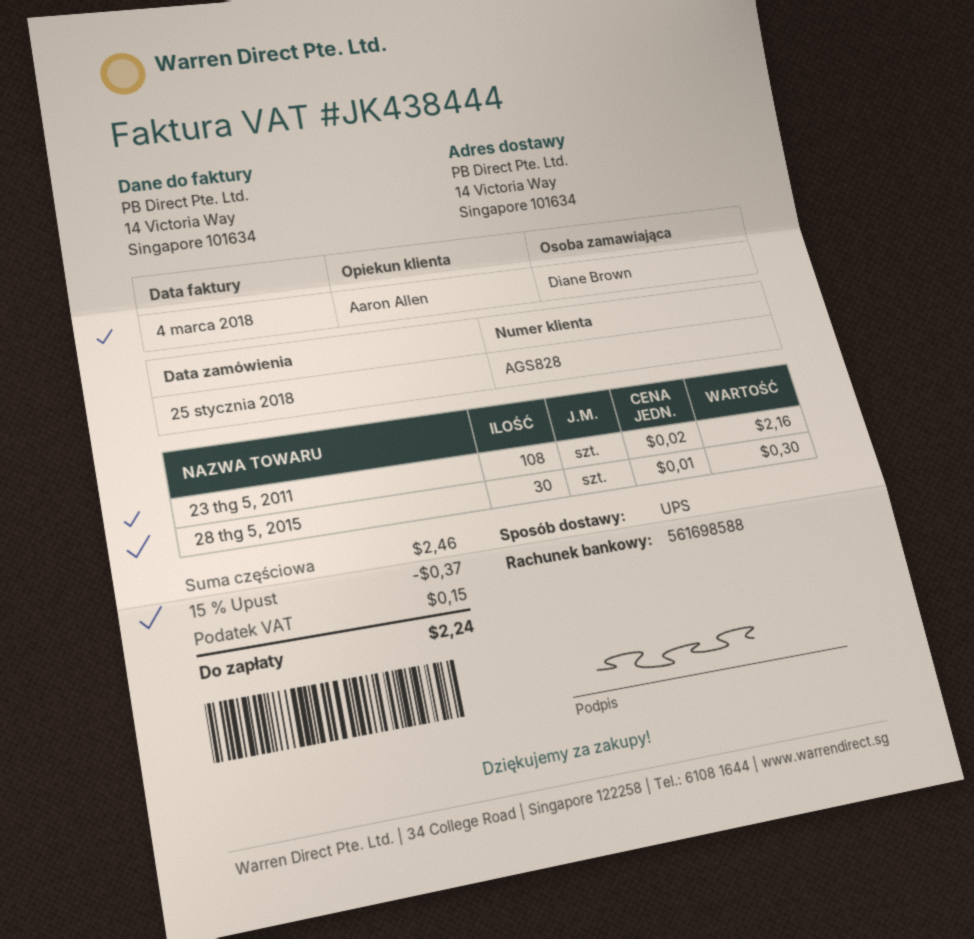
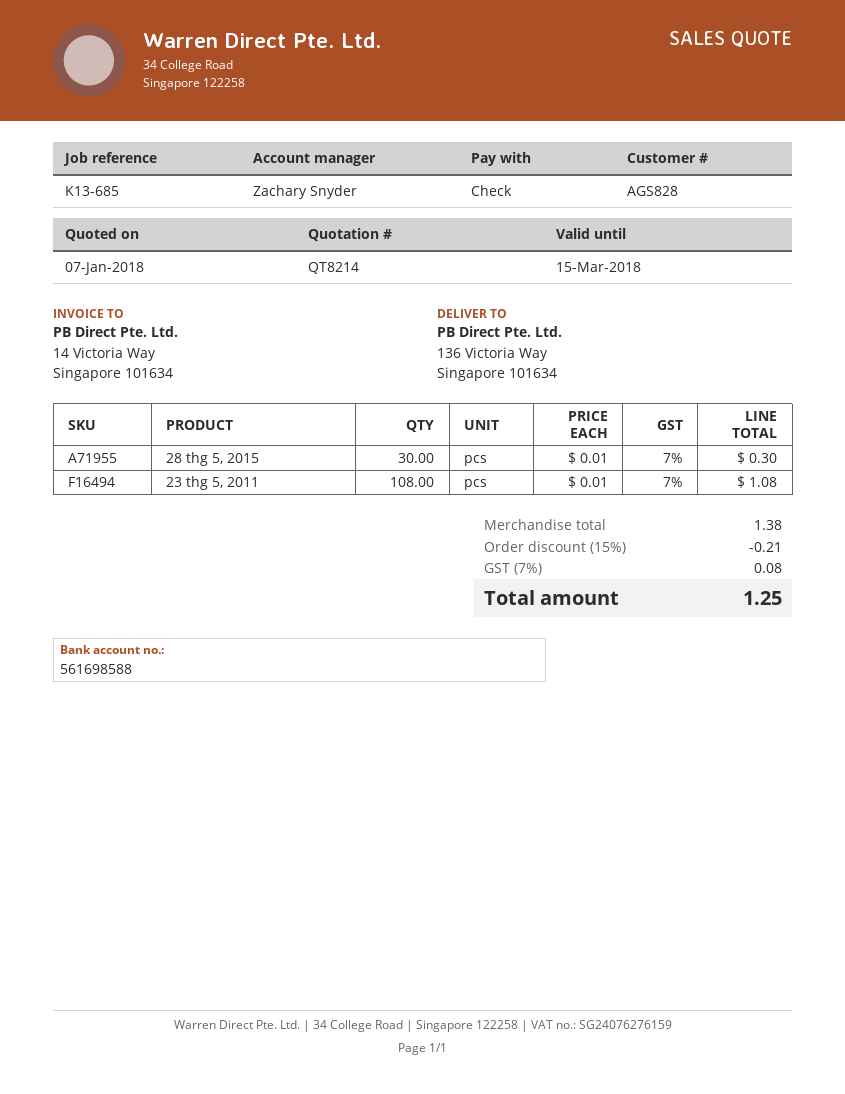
sales rep: Aaron Allen -> Zachary Snyder
ship to: 14 Victoria Way, Singapore 101634 -> 136 Victoria Way, Singapore 101634
23 thg 5, 2011: 108 x 0.02 = 2.16 -> 108 x 0.01 = 1.08
subtotal: 2.46 -> 1.38
discount: 15% = 0.37 -> 15% = 0.21
tax: 0.15 -> 0.08
total: 2.24 -> 1.25

